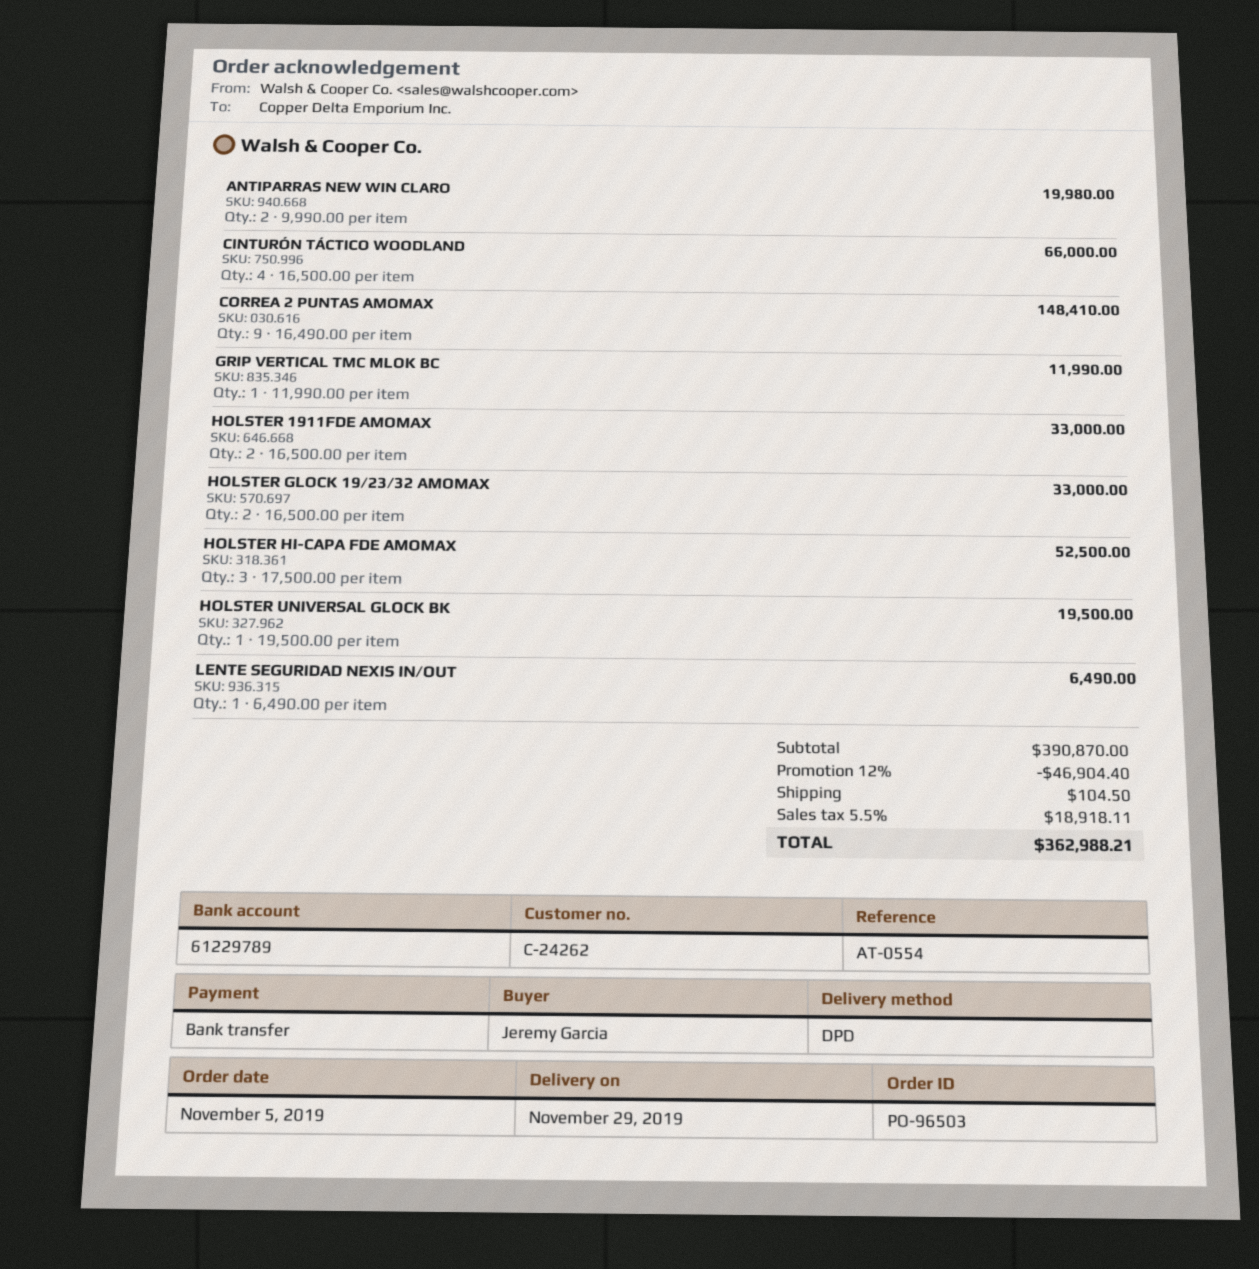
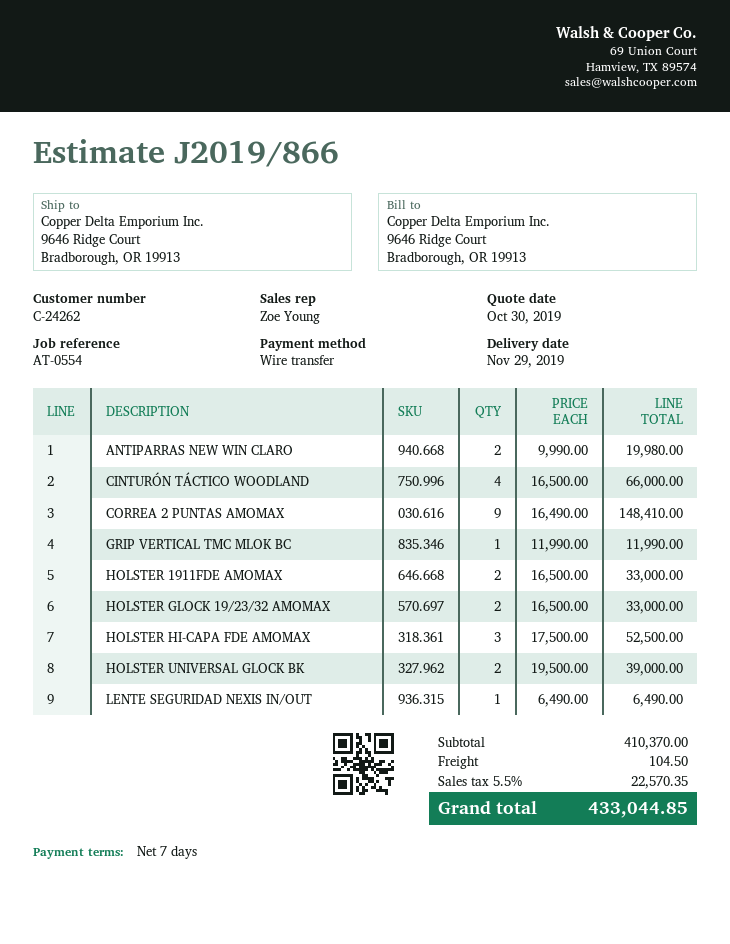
HOLSTER UNIVERSAL GLOCK BK: 1 x 19500.00 = 19500.00 -> 2 x 19500.00 = 39000.00
subtotal: 390870.00 -> 410370.00
discount: 12% = 46904.40 -> none
tax: 5.5% = 18918.11 -> 5.5% = 22570.35
total: 362988.21 -> 433044.85

